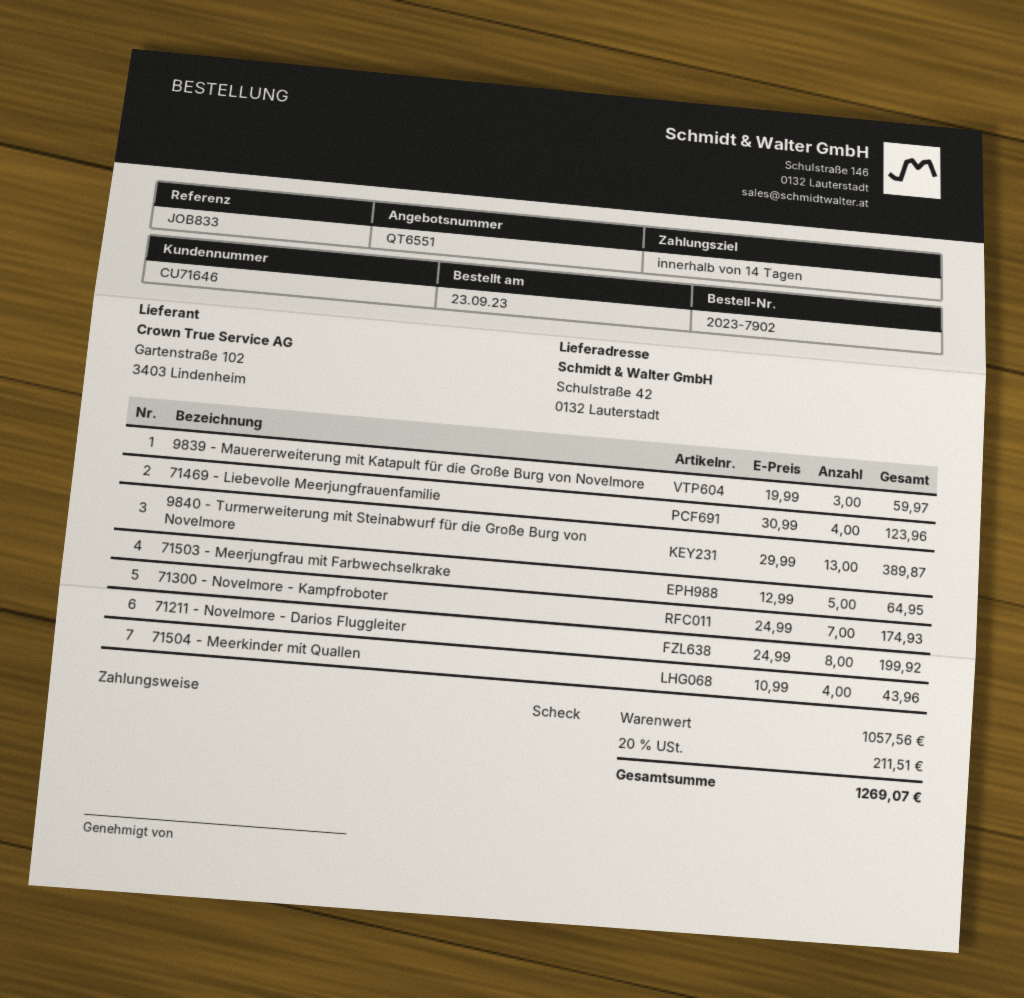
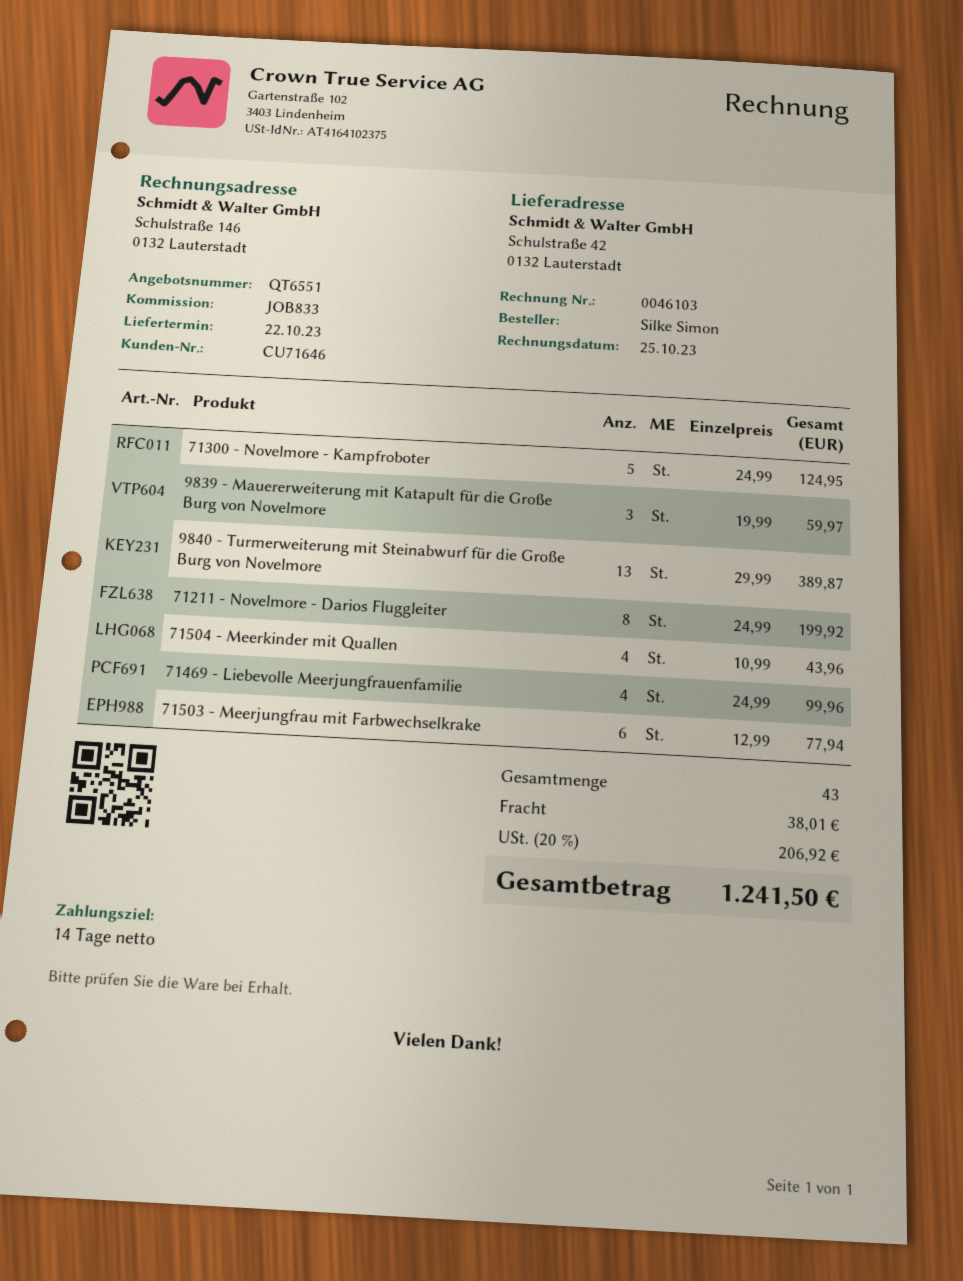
71469 - Liebevolle Meerjungfrauenfamilie: 4 x 30.99 = 123.96 -> 4 x 24.99 = 99.96
71503 - Meerjungfrau mit Farbwechselkrake: 5 x 12.99 = 64.95 -> 6 x 12.99 = 77.94
71300 - Novelmore - Kampfroboter: 7 x 24.99 = 174.93 -> 5 x 24.99 = 124.95
shipping: none -> 38.01
tax: 20% = 211.51 -> 20% = 206.92
total: 1269.07 -> 1241.50

